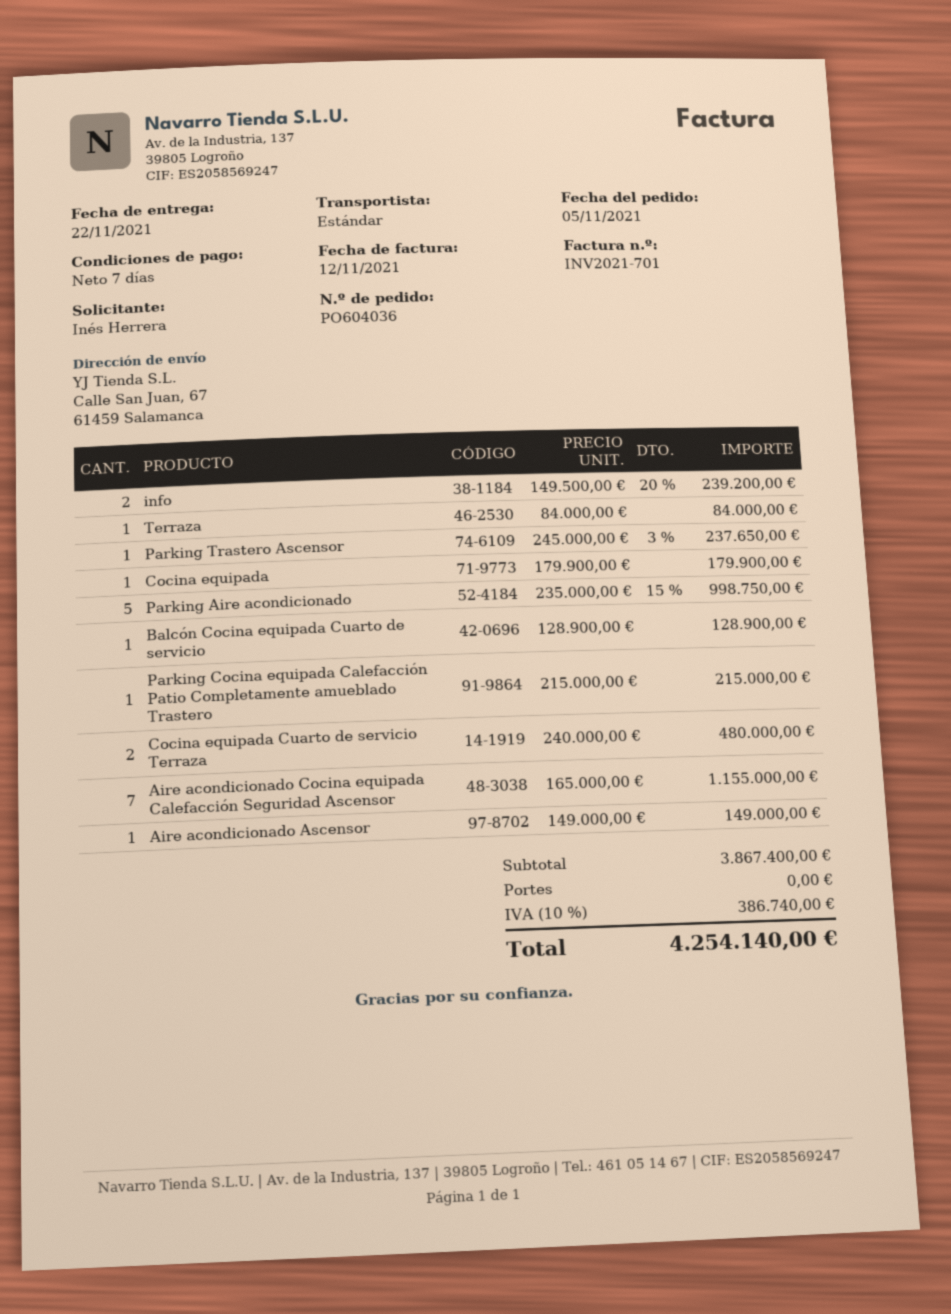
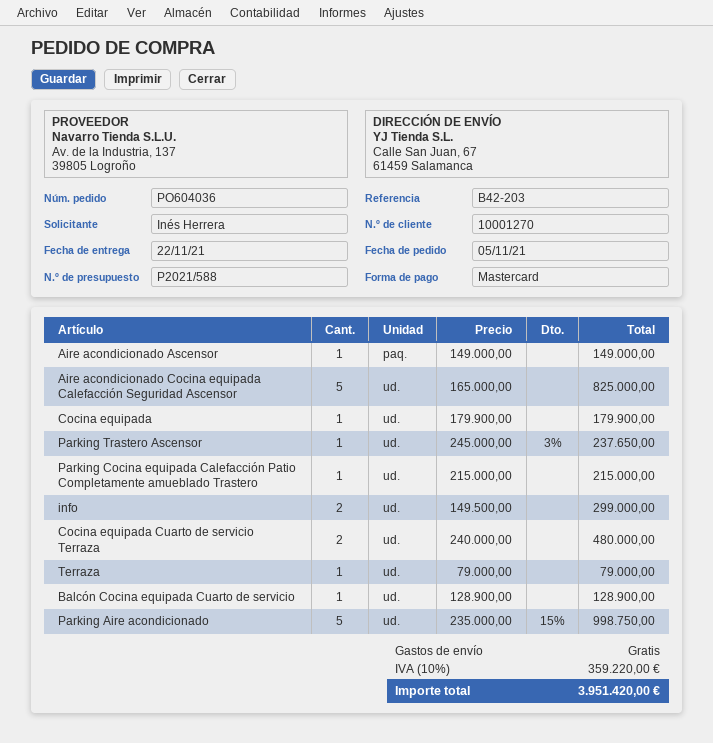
info: 2 x 149500.00 - 20% = 239200.00 -> 2 x 149500.00 = 299000.00
Terraza: 1 x 84000.00 = 84000.00 -> 1 x 79000.00 = 79000.00
Aire acondicionado Cocina equipada Calefacción Seguridad Ascensor: 7 x 165000.00 = 1155000.00 -> 5 x 165000.00 = 825000.00
tax: 10% = 386740.00 -> 10% = 359220.00
total: 4254140.00 -> 3951420.00

